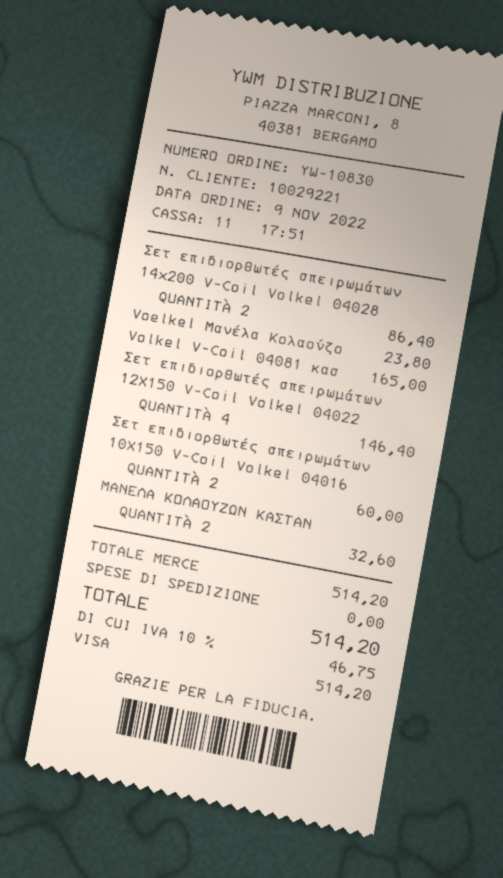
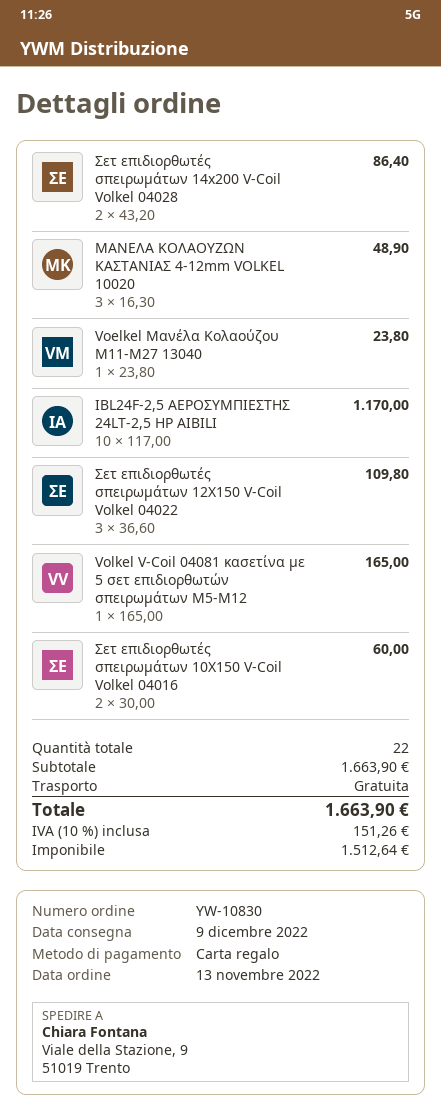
order date: 2022-11-09 -> 2022-11-13
payment method: Visa -> gift card
Σετ επιδιορθωτές σπειρωμάτων 12X150 V-Coil Volkel 04022: 4 for 146.40 -> 3 for 109.80
ΜΑΝΕΛΑ ΚΟΛΑΟΥΖΩΝ ΚΑΣΤΑΝ: 2 for 32.60 -> 3 for 48.90
IBL24F-2,5 ΑΕΡΟΣΥΜΠΙΕΣΤΗΣ 24LT-2,5 HP AIBILI: none -> 10 for 1170.00
subtotal: 514.20 -> 1663.90
tax: 10% = 46.75 -> 10% = 151.26
total: 514.20 -> 1663.90

